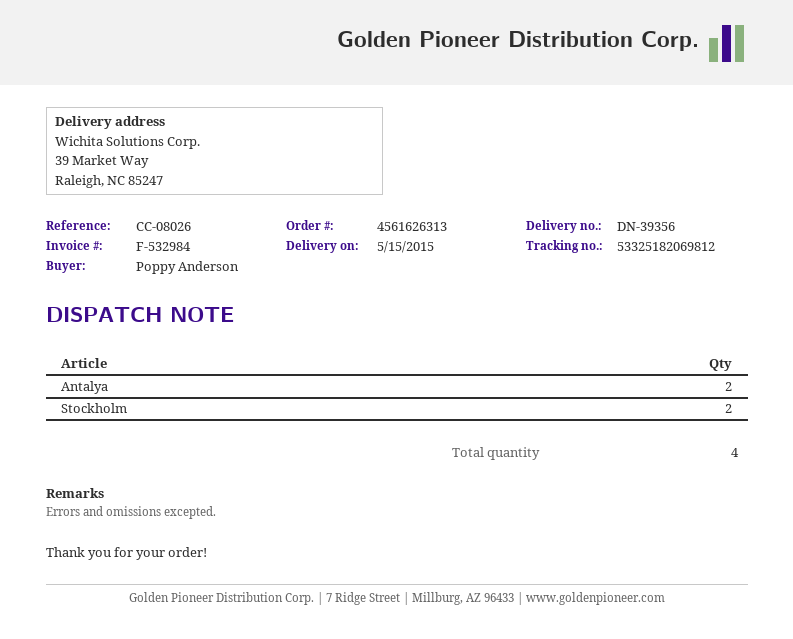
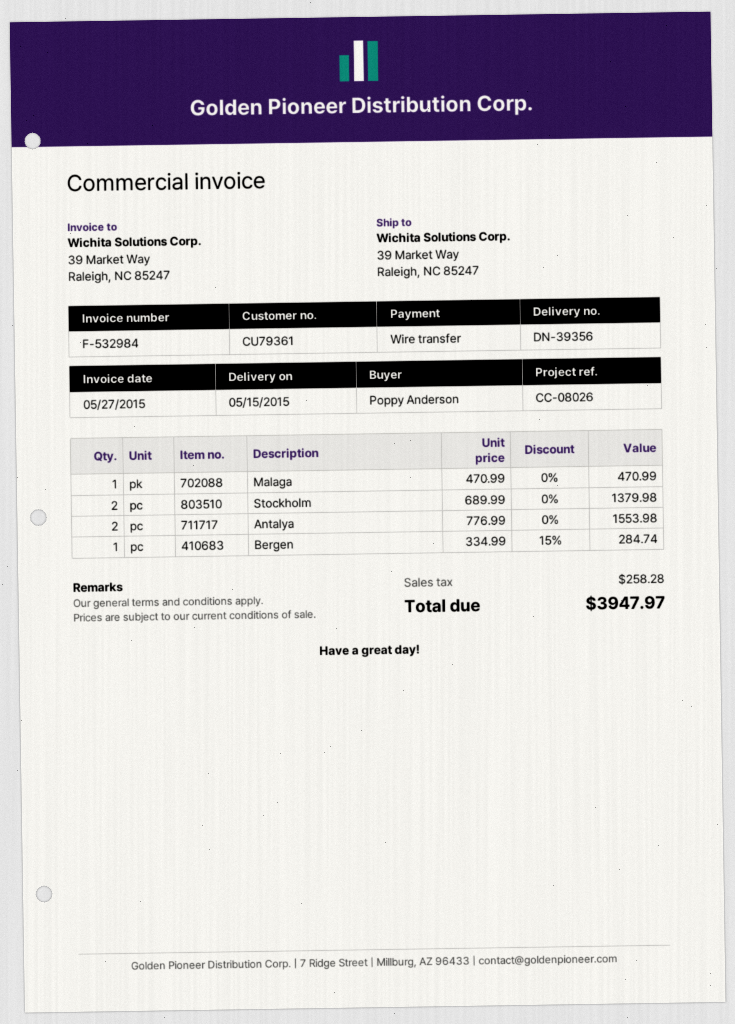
Malaga: none -> 1
Bergen: none -> 1

